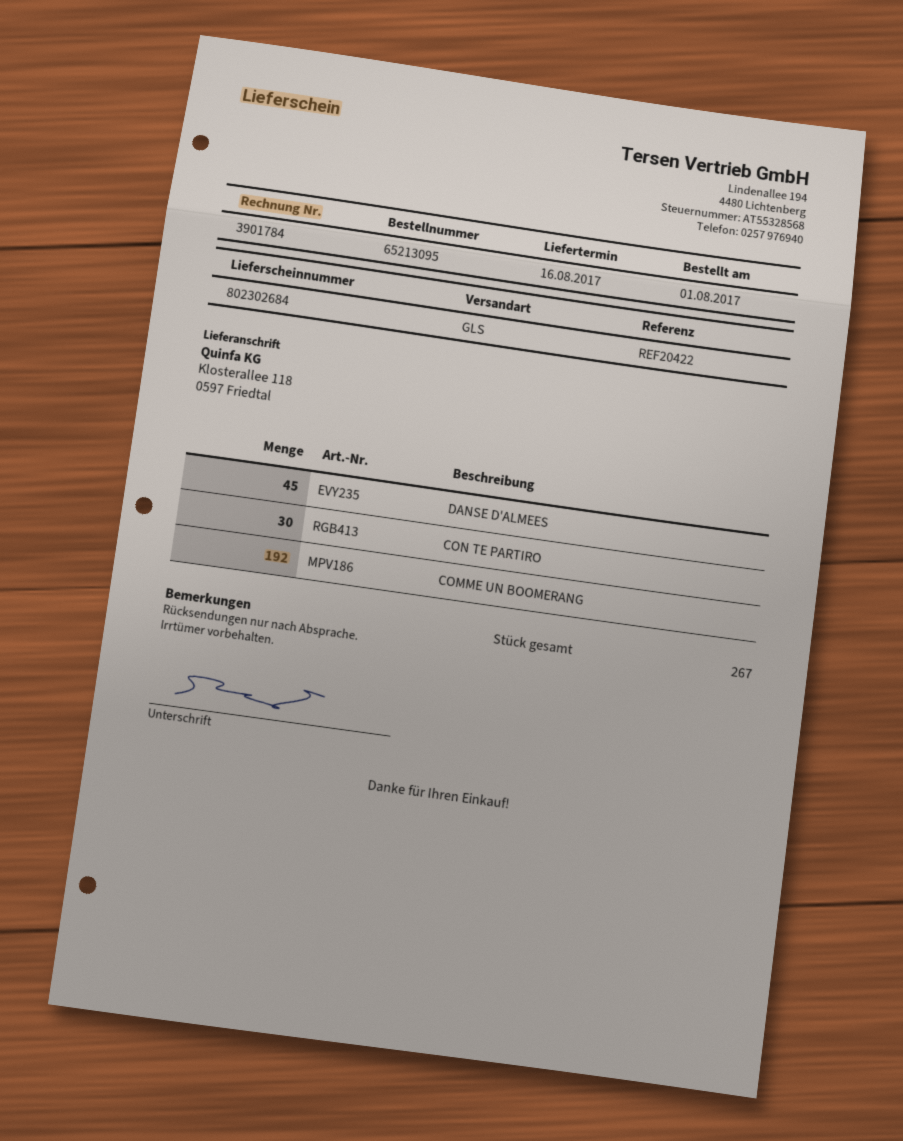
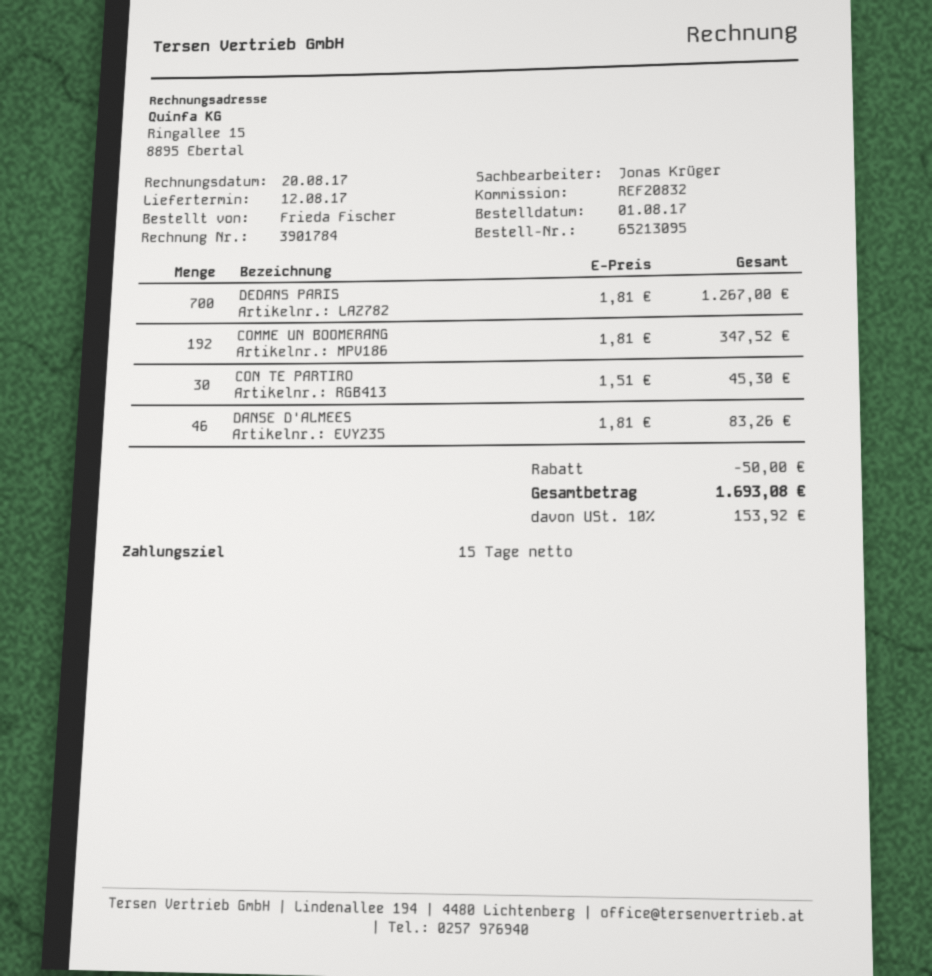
delivery date: 2017-08-16 -> 2017-08-12
reference: REF20422 -> REF20832
DANSE D'ALMEES: 45 -> 46
DEDANS PARIS: none -> 700

